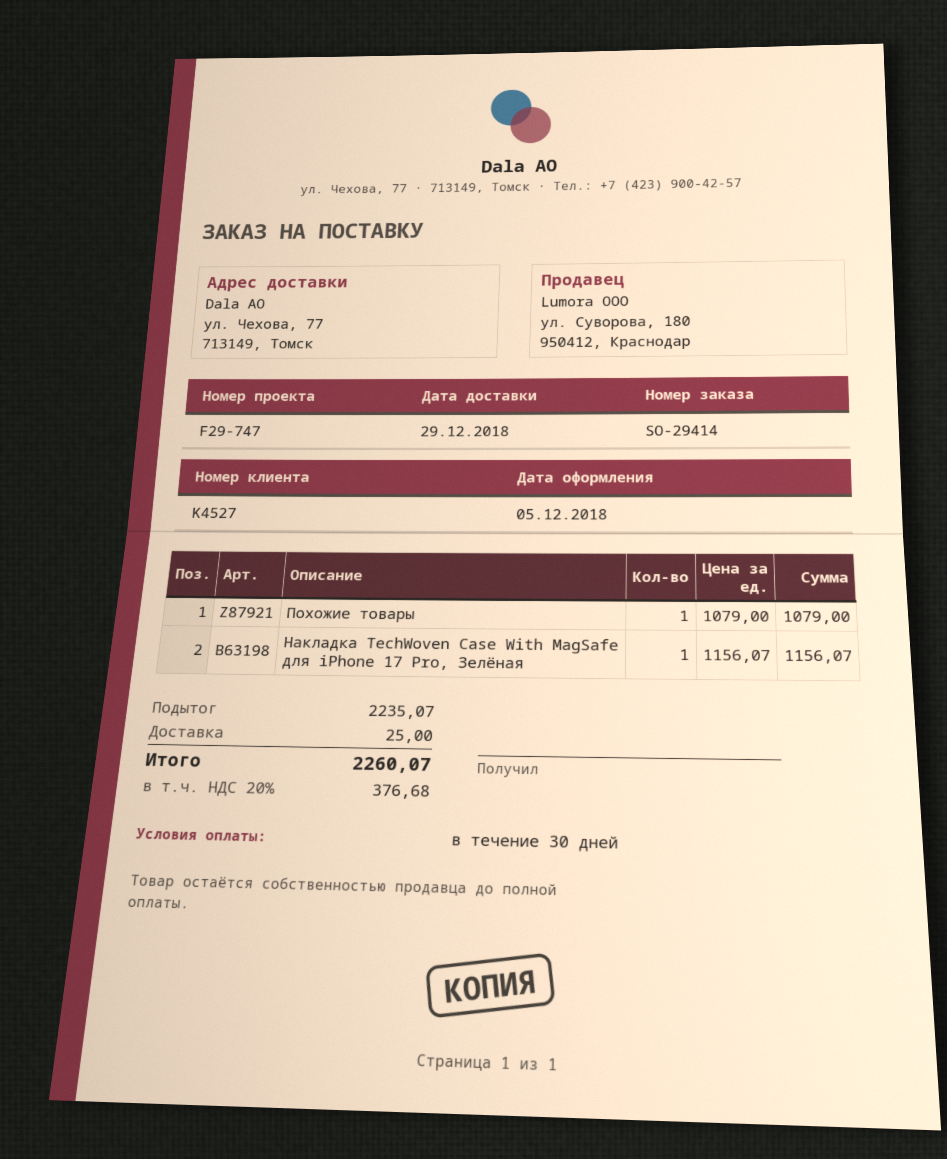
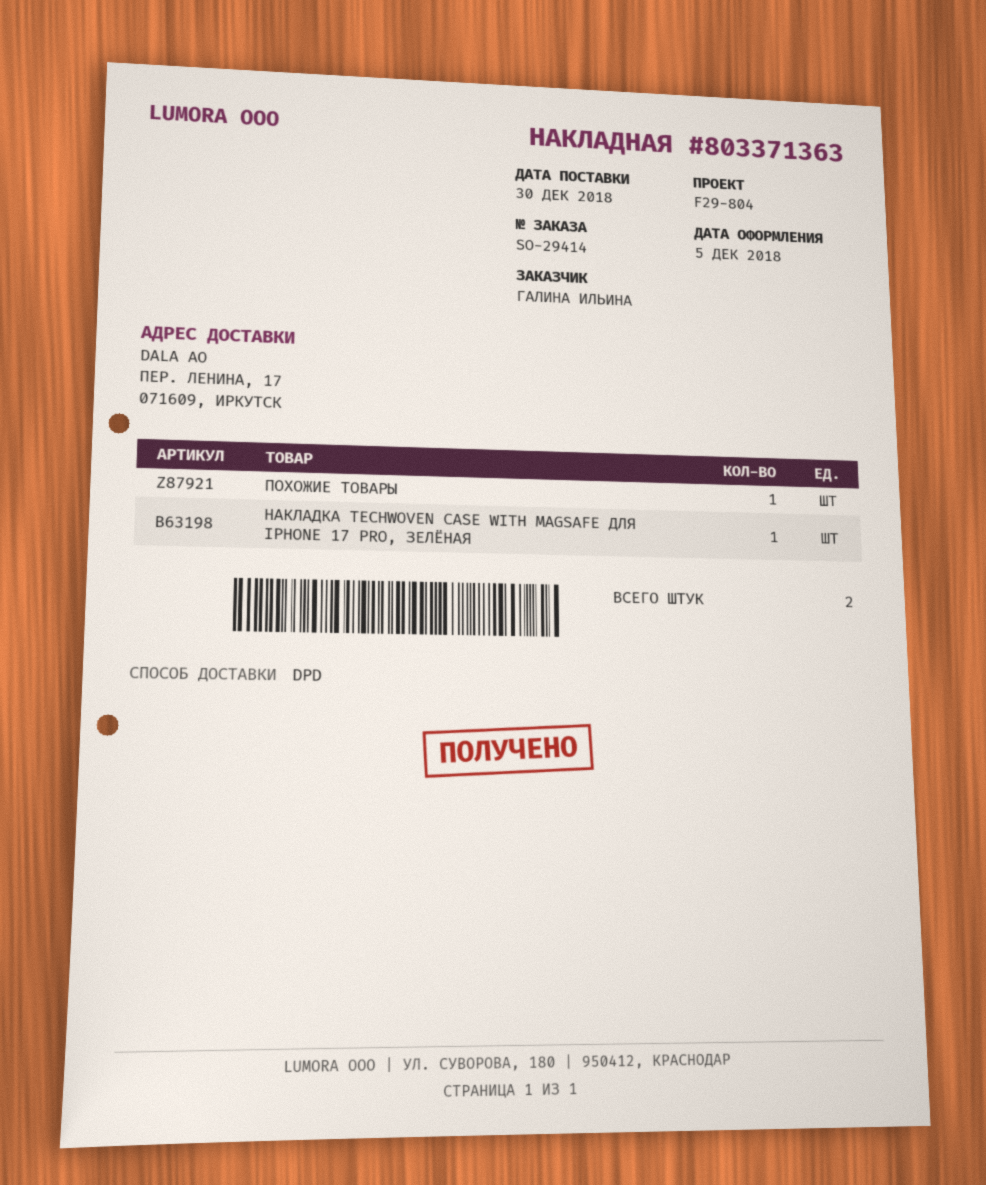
delivery date: 2018-12-29 -> 2018-12-30
reference: F29-747 -> F29-804
ship to: ул. Чехова, 77, 713149, Томск -> ПЕР. ЛЕНИНА, 17, 071609, ИРКУТСК

